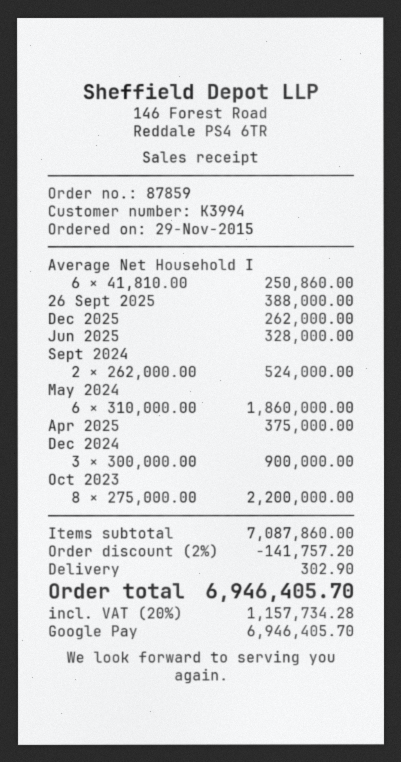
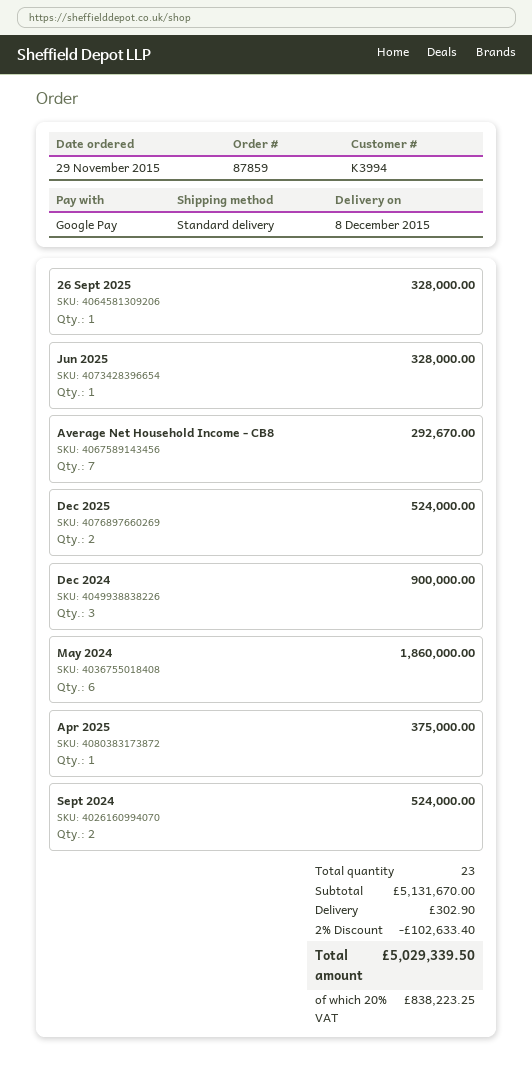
Average Net Household I: 6 for 250860.00 -> 7 for 292670.00
26 Sept 2025: 1 for 388000.00 -> 1 for 328000.00
Dec 2025: 1 for 262000.00 -> 2 for 524000.00
Oct 2023: 8 for 2200000.00 -> none
subtotal: 7087860.00 -> 5131670.00
discount: 2% = 141757.20 -> 2% = 102633.40
tax: 20% = 1157734.28 -> 20% = 838223.25
total: 6946405.70 -> 5029339.50

